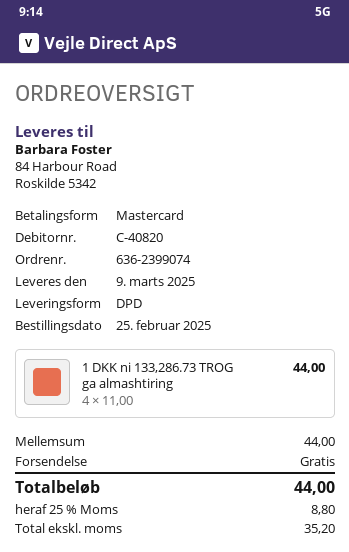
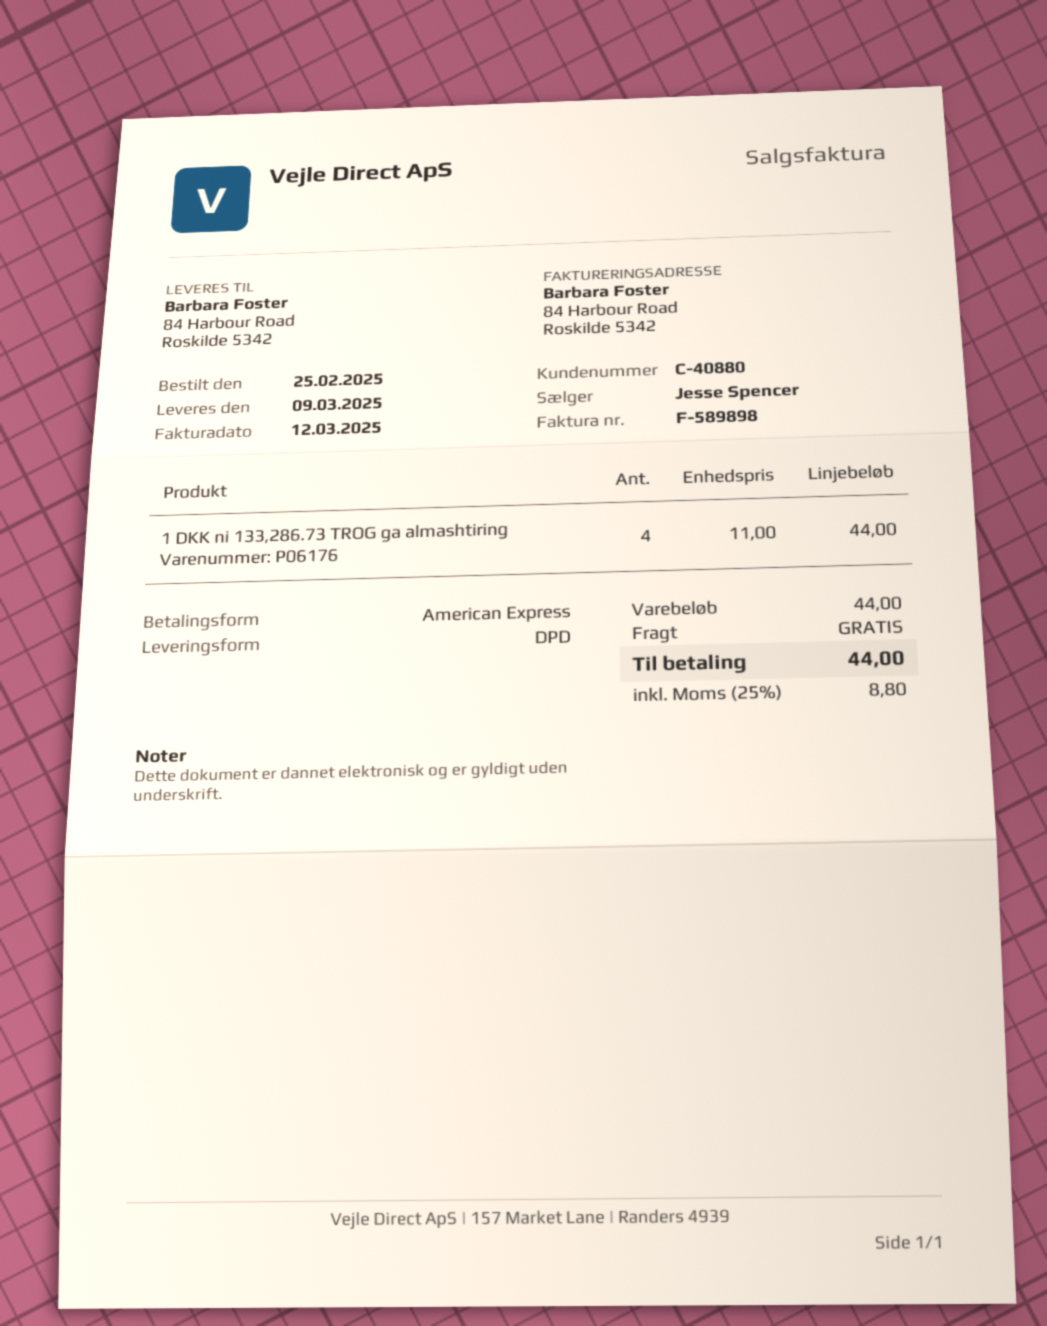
customer number: C-40820 -> C-40880
payment method: Mastercard -> American Express

